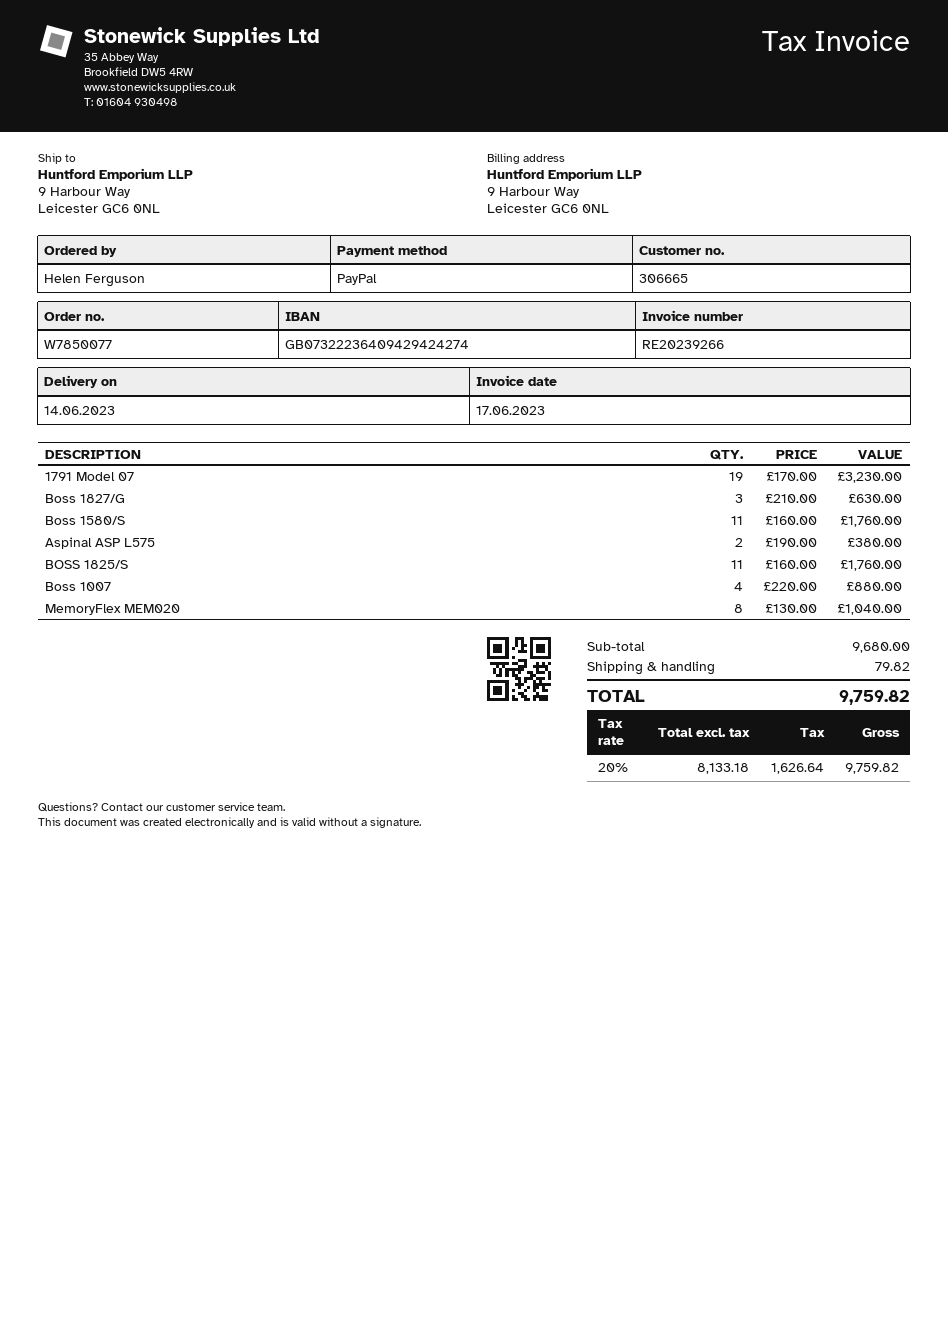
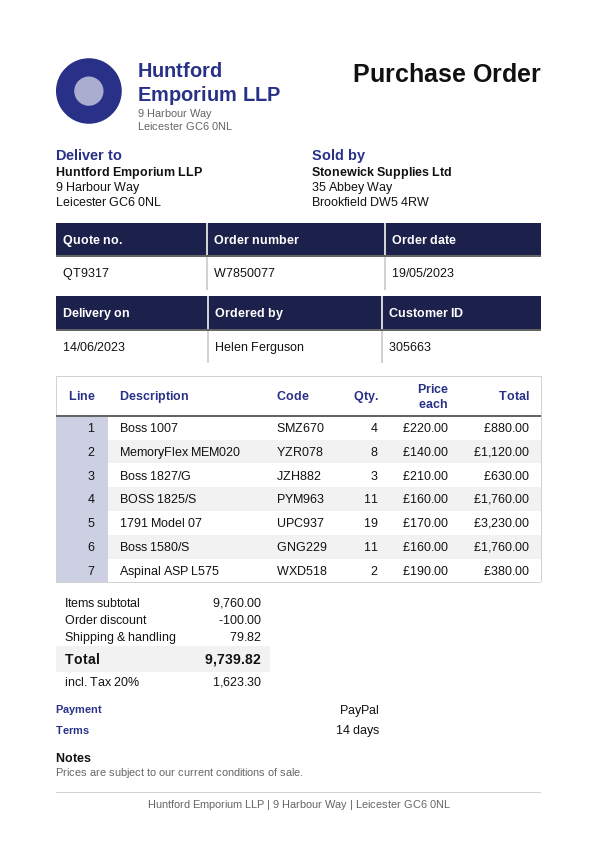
customer number: 306665 -> 305663
MemoryFlex MEM020: 8 x 130.00 = 1040.00 -> 8 x 140.00 = 1120.00
subtotal: 9680.00 -> 9760.00
discount: none -> 100.00
tax: 20% = 1626.64 -> 20% = 1623.30
total: 9759.82 -> 9739.82

